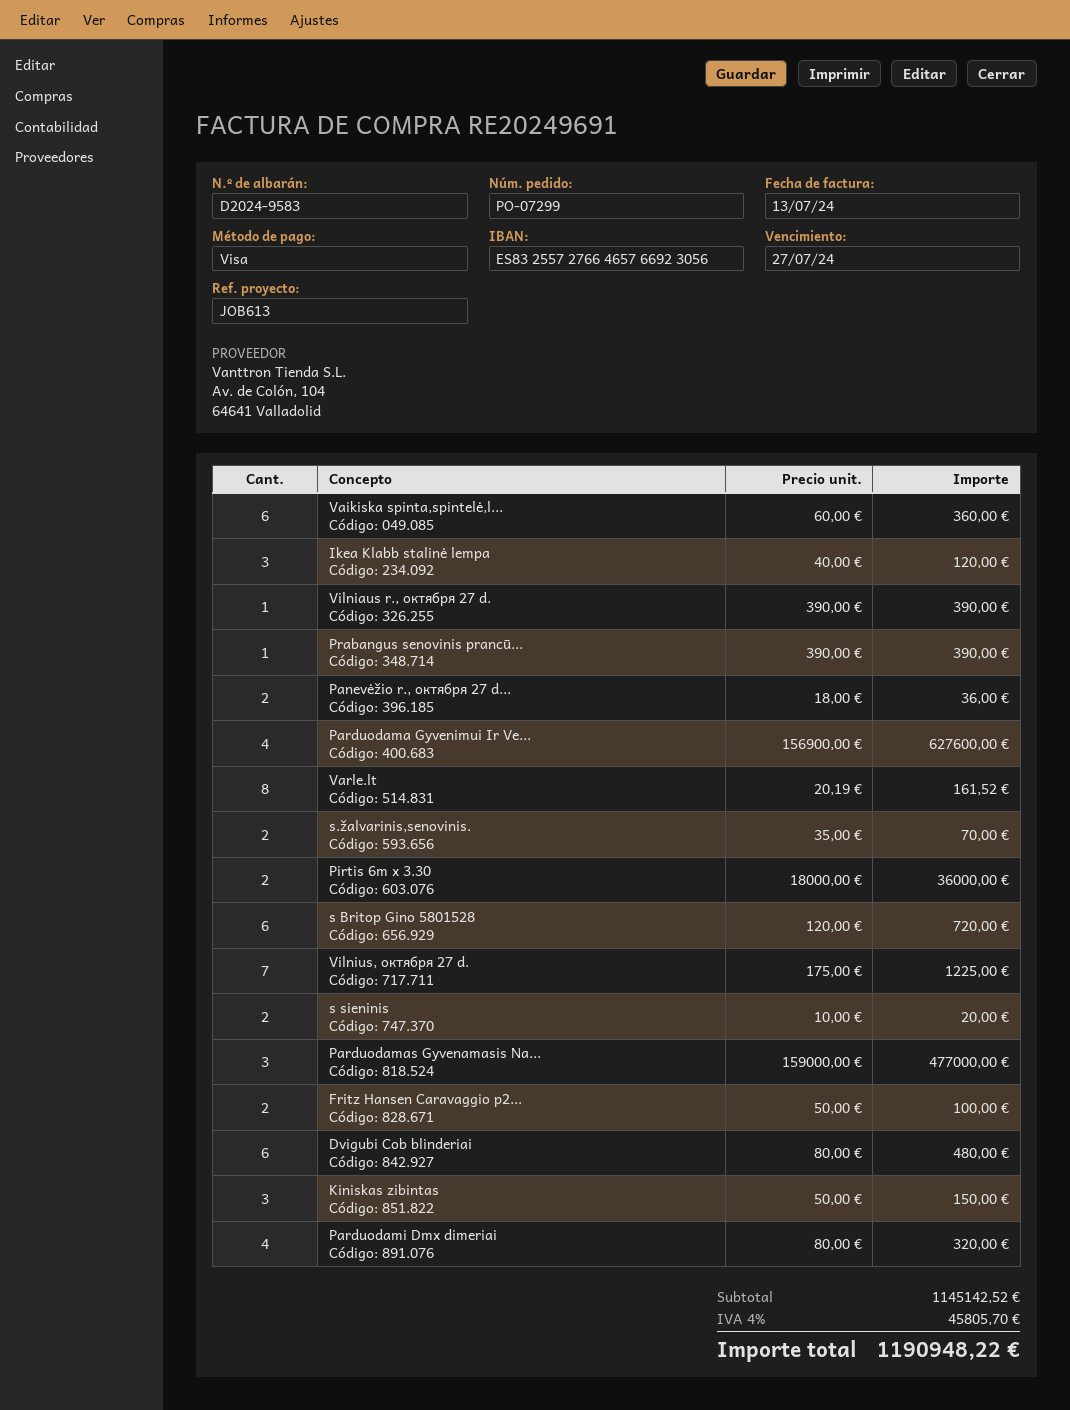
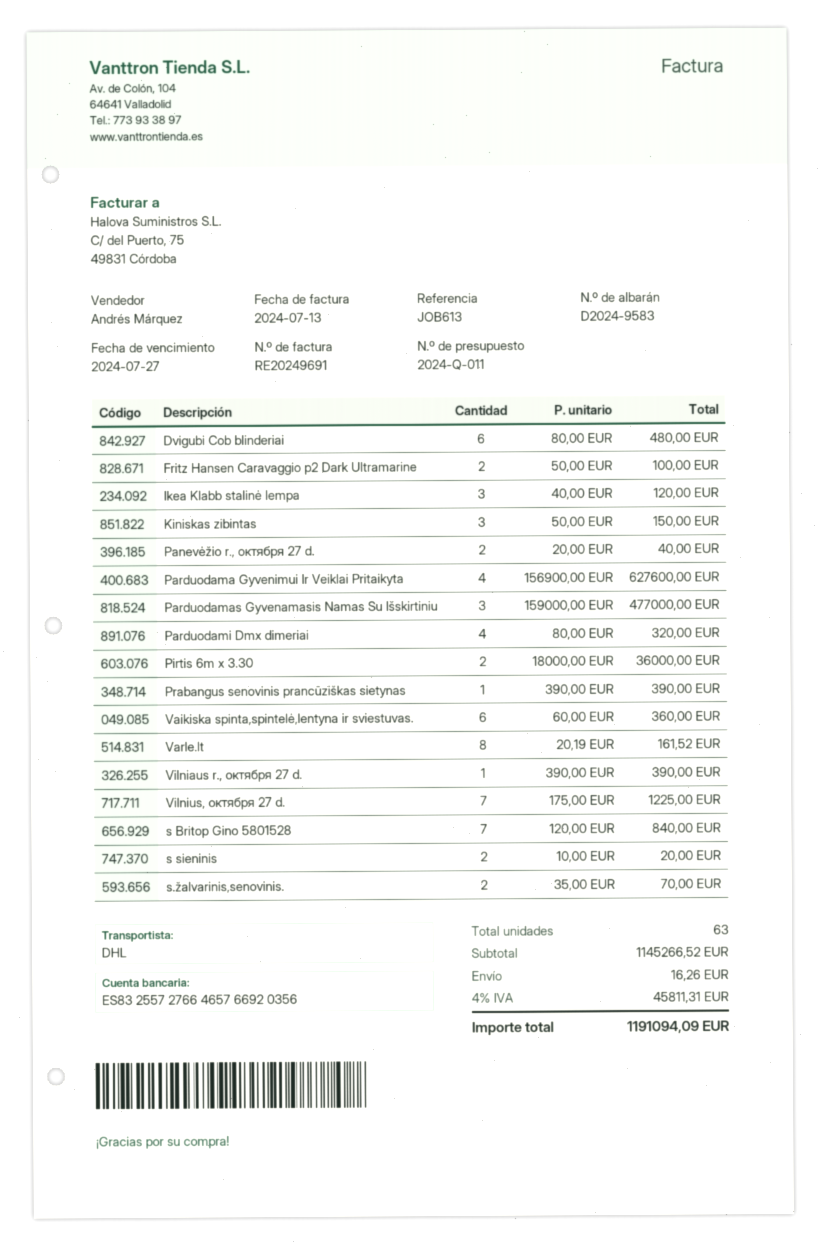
bank account: ES8325572766465766923056 -> ES8325572766465766920356
Panevėžio r., октября 27 d...: 2 x 18.00 = 36.00 -> 2 x 20.00 = 40.00
s Britop Gino 5801528: 6 x 120.00 = 720.00 -> 7 x 120.00 = 840.00
subtotal: 1145142.52 -> 1145266.52
shipping: none -> 16.26
tax: 4% = 45805.70 -> 4% = 45811.31
total: 1190948.22 -> 1191094.09

